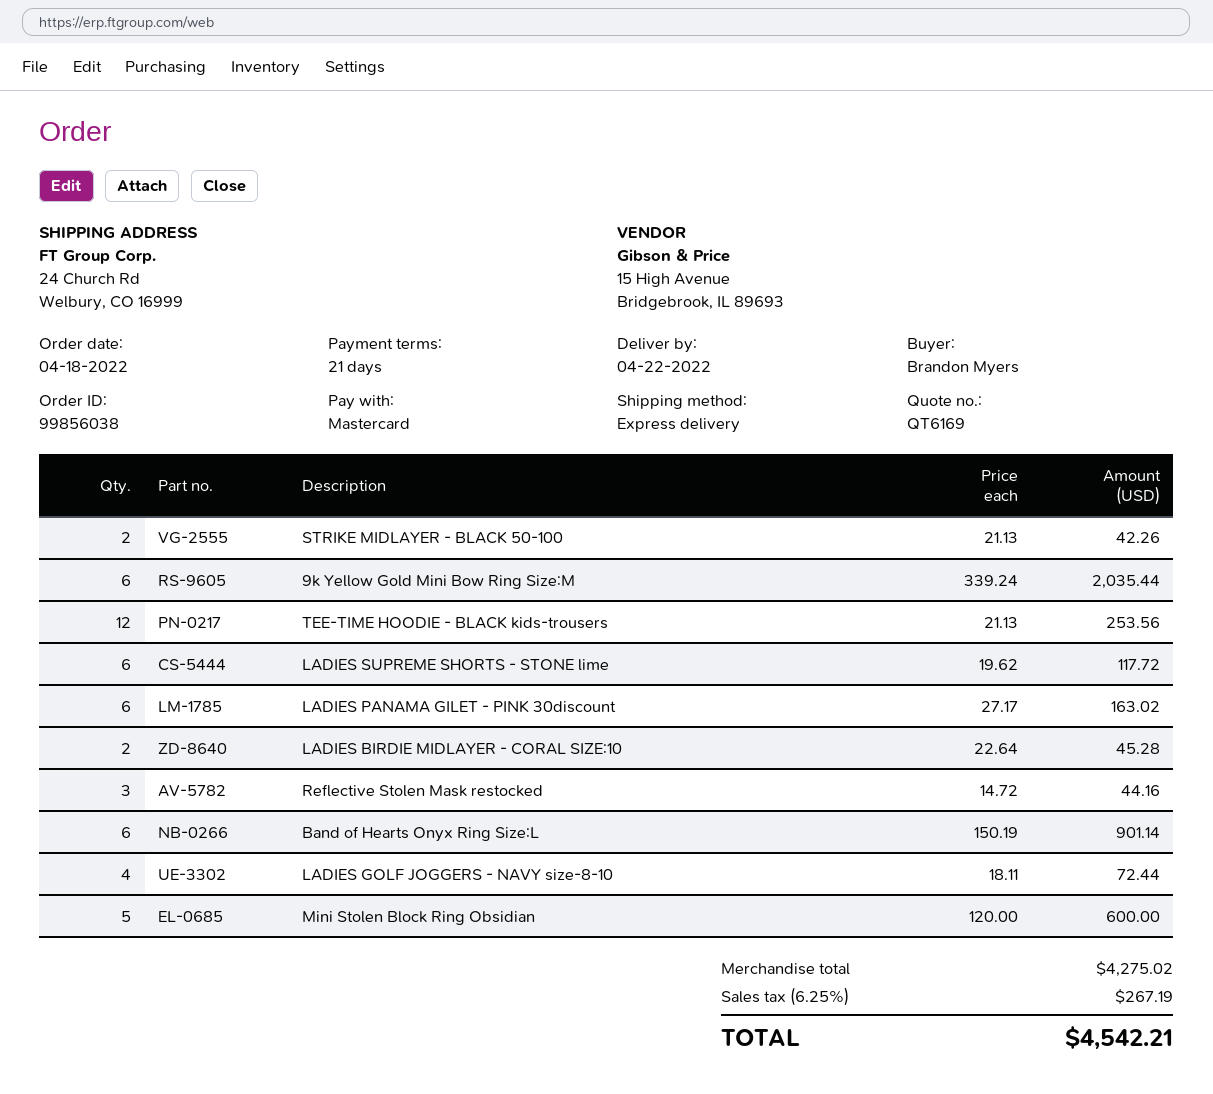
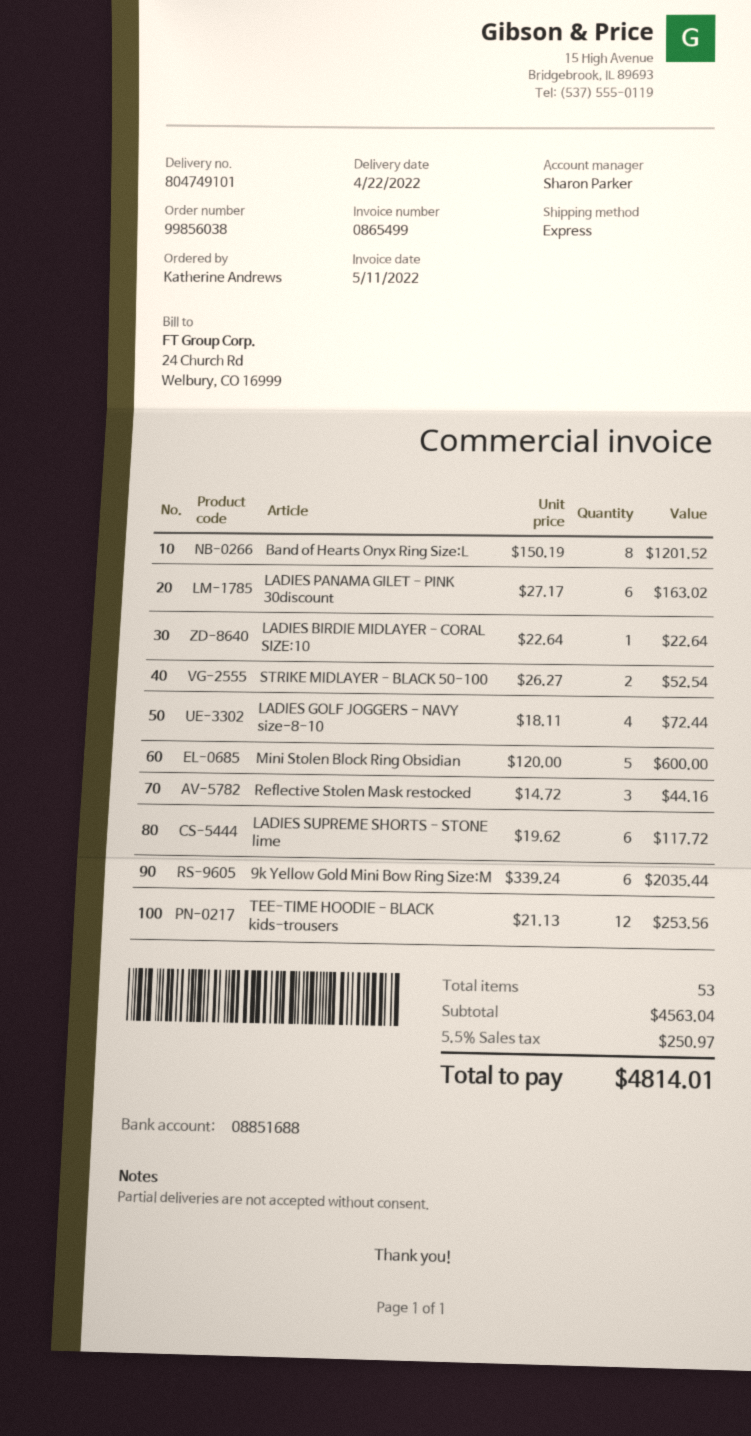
ordered by: Brandon Myers -> Katherine Andrews
STRIKE MIDLAYER - BLACK 50-100: 2 x 21.13 = 42.26 -> 2 x 26.27 = 52.54
LADIES BIRDIE MIDLAYER - CORAL SIZE:10: 2 x 22.64 = 45.28 -> 1 x 22.64 = 22.64
Band of Hearts Onyx Ring Size:L: 6 x 150.19 = 901.14 -> 8 x 150.19 = 1201.52
subtotal: 4275.02 -> 4563.04
tax: 6.25% = 267.19 -> 5.5% = 250.97
total: 4542.21 -> 4814.01

